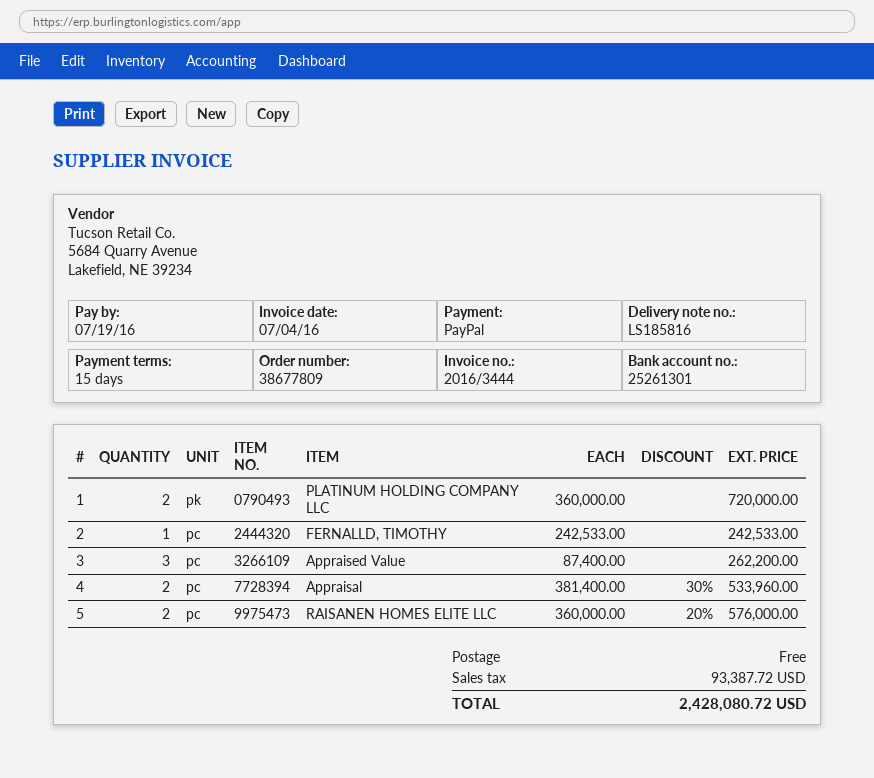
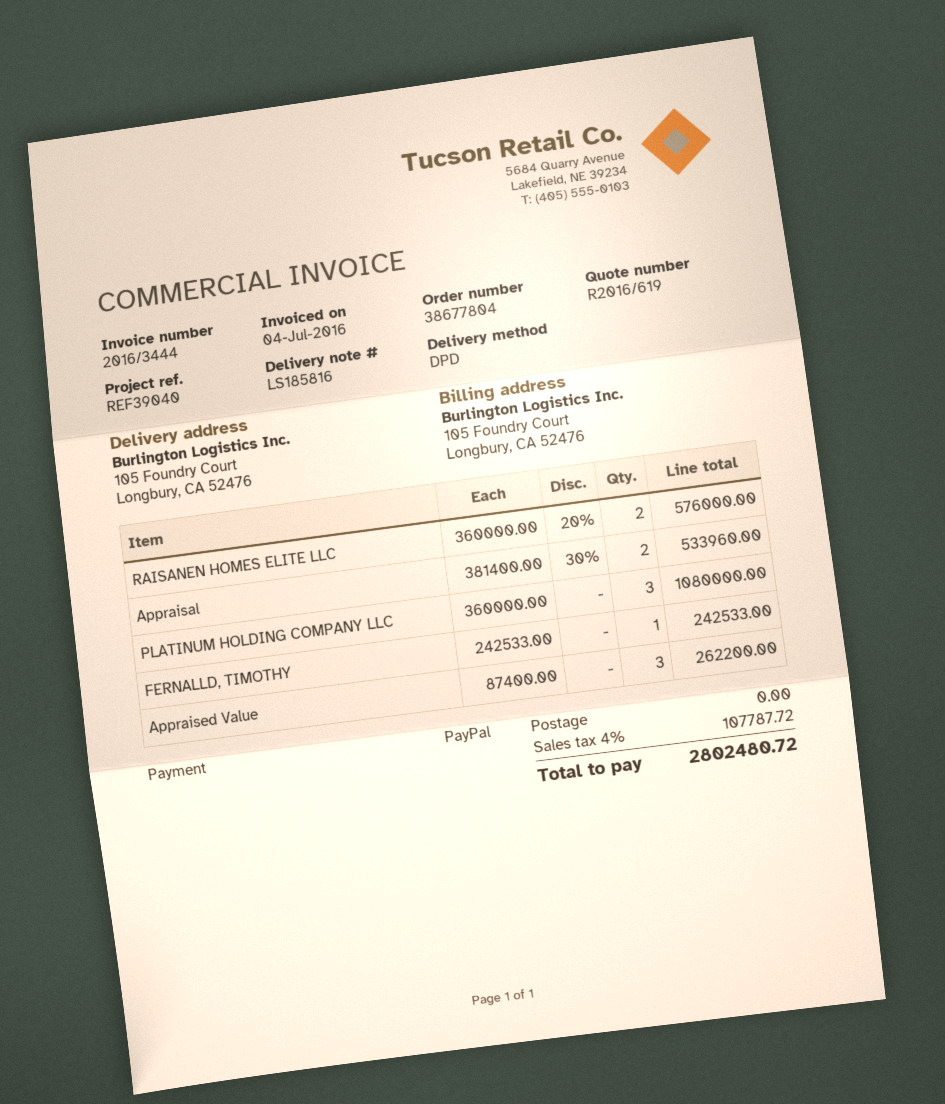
order number: 38677809 -> 38677804
PLATINUM HOLDING COMPANY LLC: 2 x 360000.00 = 720000.00 -> 3 x 360000.00 = 1080000.00
tax: 93387.72 -> 107787.72
total: 2428080.72 -> 2802480.72

